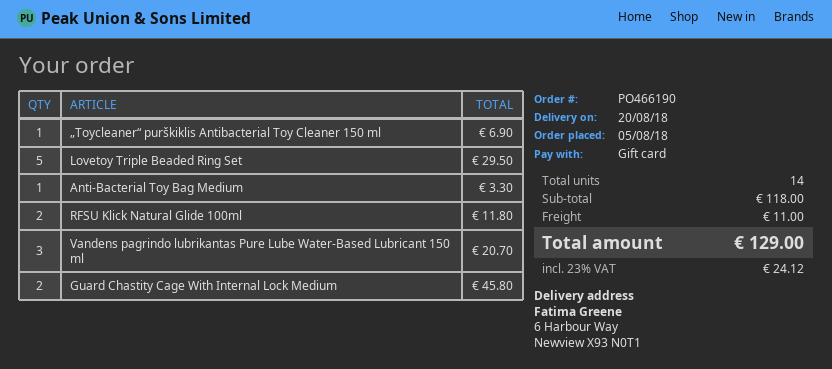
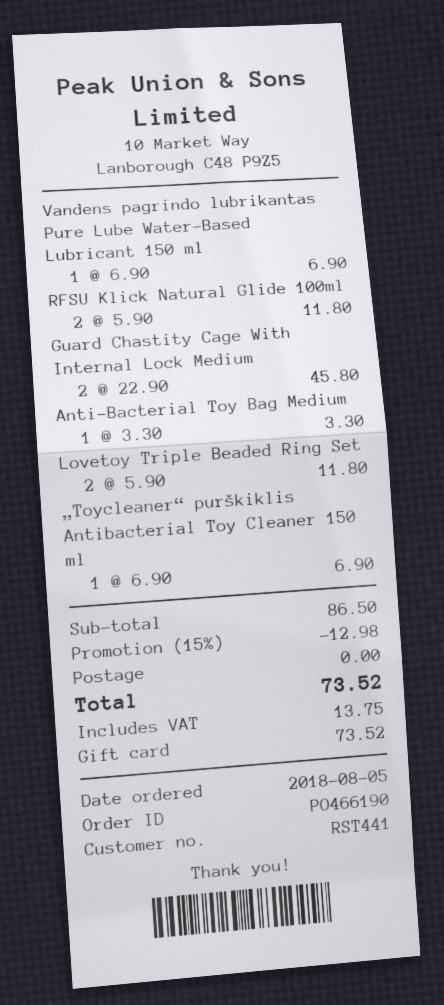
Lovetoy Triple Beaded Ring Set: 5 for 29.50 -> 2 for 11.80
Vandens pagrindo lubrikantas Pure Lube Water-Based Lubricant 150 ml: 3 for 20.70 -> 1 for 6.90
subtotal: 118.00 -> 86.50
discount: none -> 15% = 12.98
shipping: 11.00 -> 0.00
tax: 24.12 -> 13.75
total: 129.00 -> 73.52

